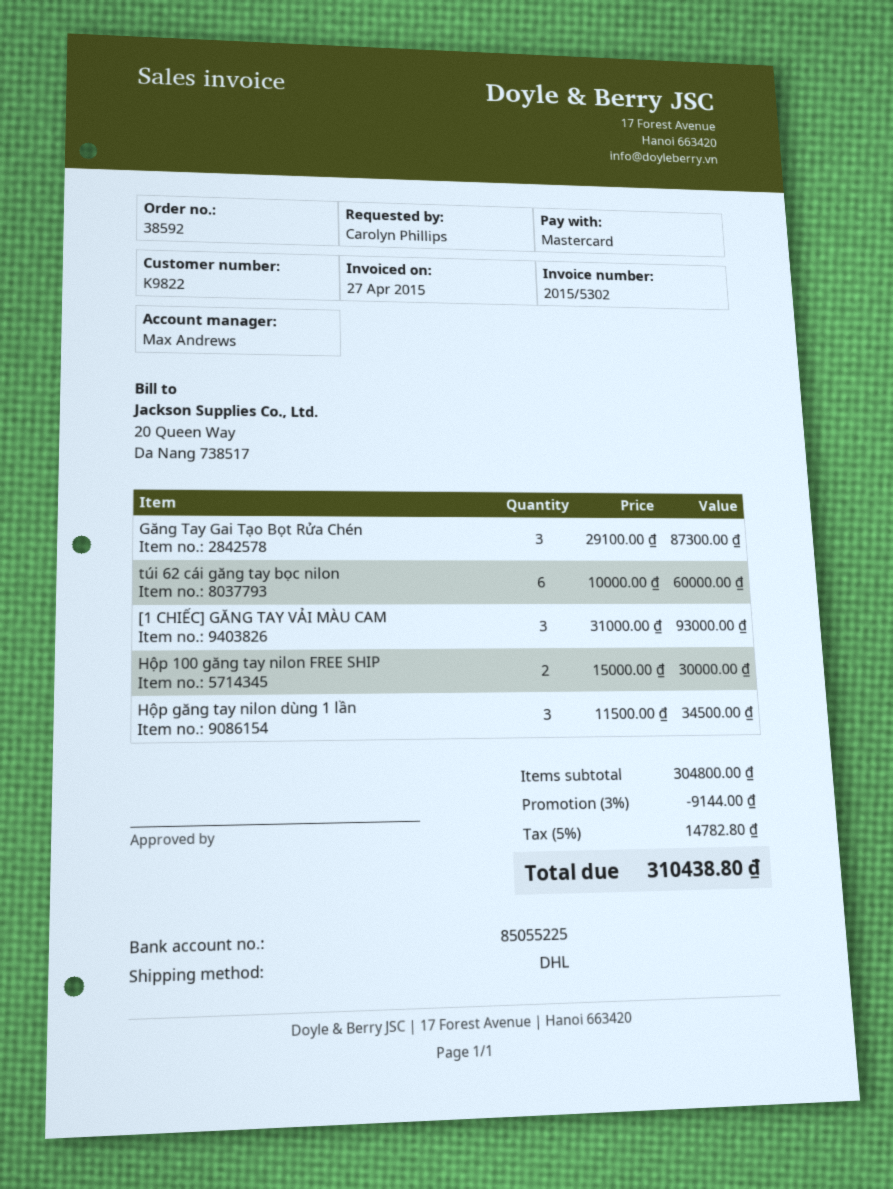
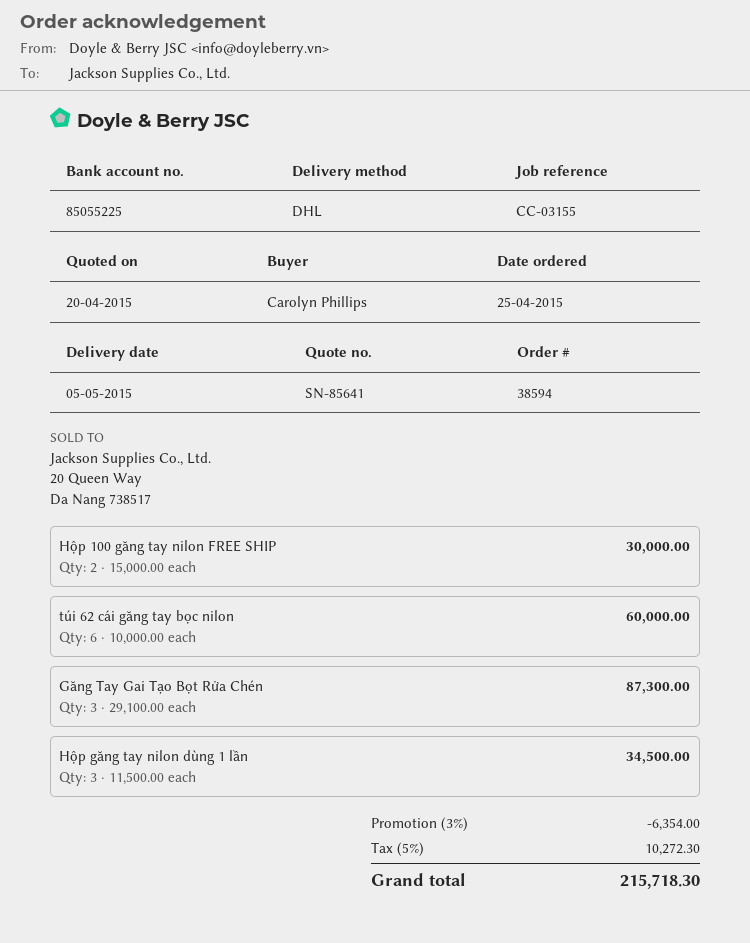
order number: 38592 -> 38594
[1 CHIẾC] GĂNG TAY VẢI MÀU CAM: 3 x 31000.00 = 93000.00 -> none
discount: 3% = 9144.00 -> 3% = 6354.00
tax: 5% = 14782.80 -> 5% = 10272.30
total: 310438.80 -> 215718.30

